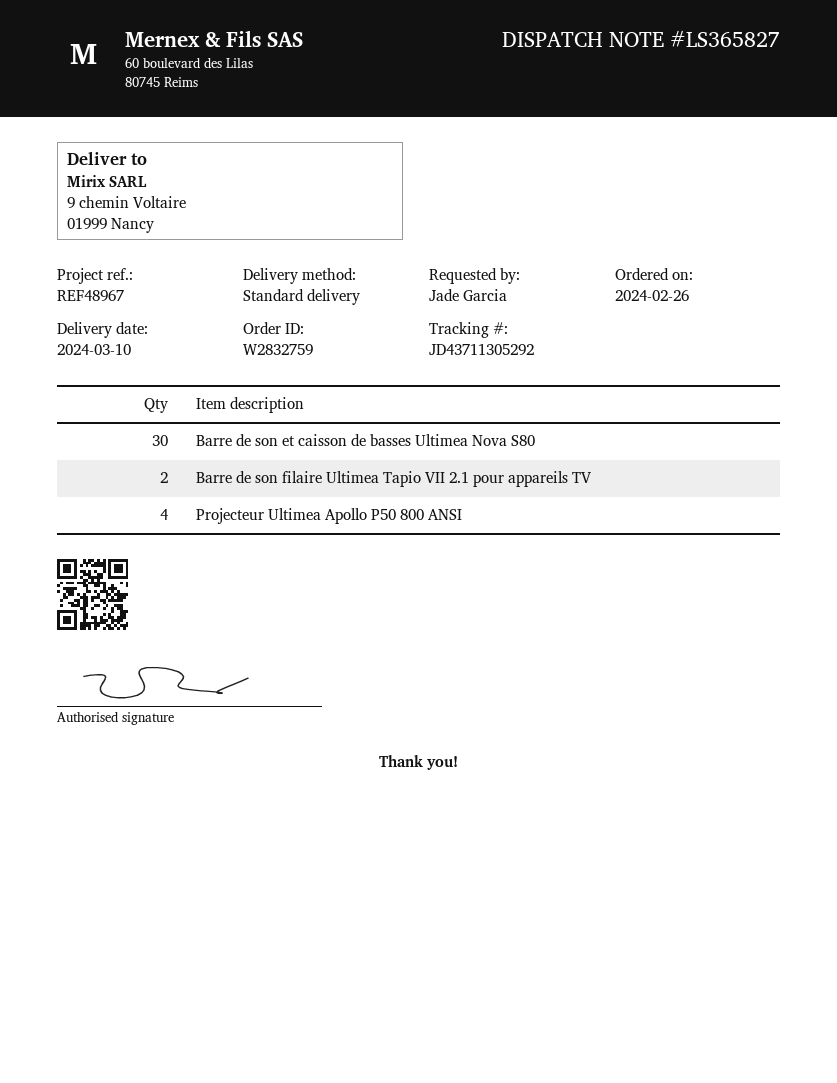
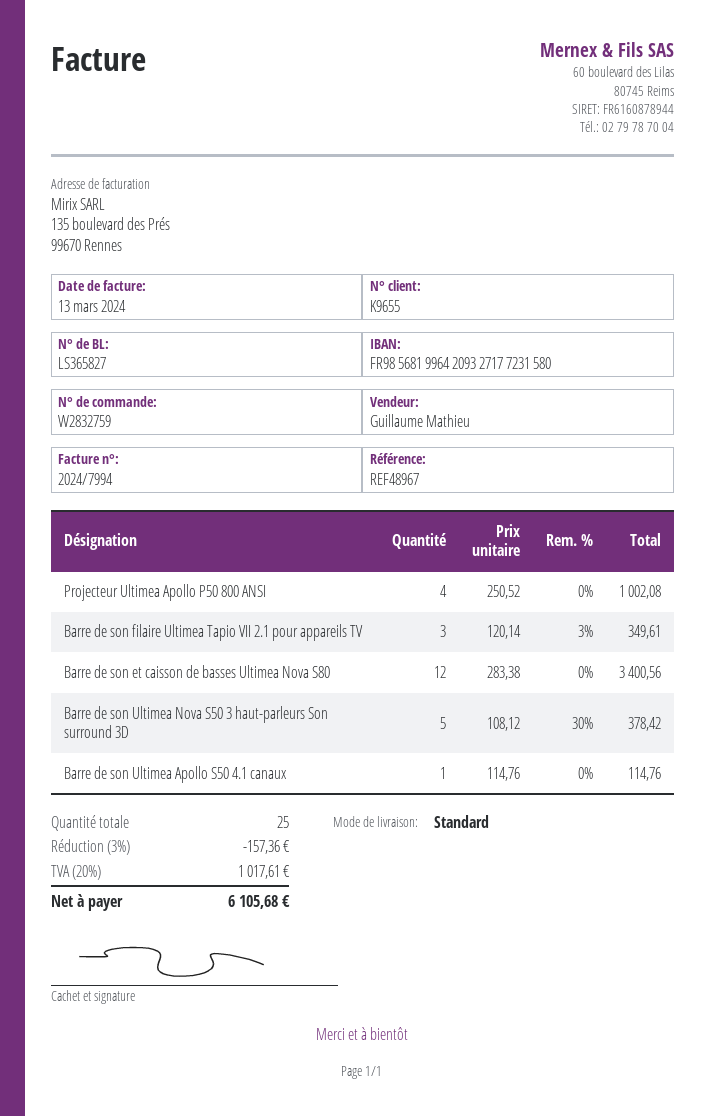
Barre de son et caisson de basses Ultimea Nova S80: 30 -> 12
Barre de son filaire Ultimea Tapio VII 2.1 pour appareils TV: 2 -> 3
Barre de son Ultimea Nova S50 3 haut-parleurs Son surround 3D: none -> 5
Barre de son Ultimea Apollo S50 4.1 canaux: none -> 1

